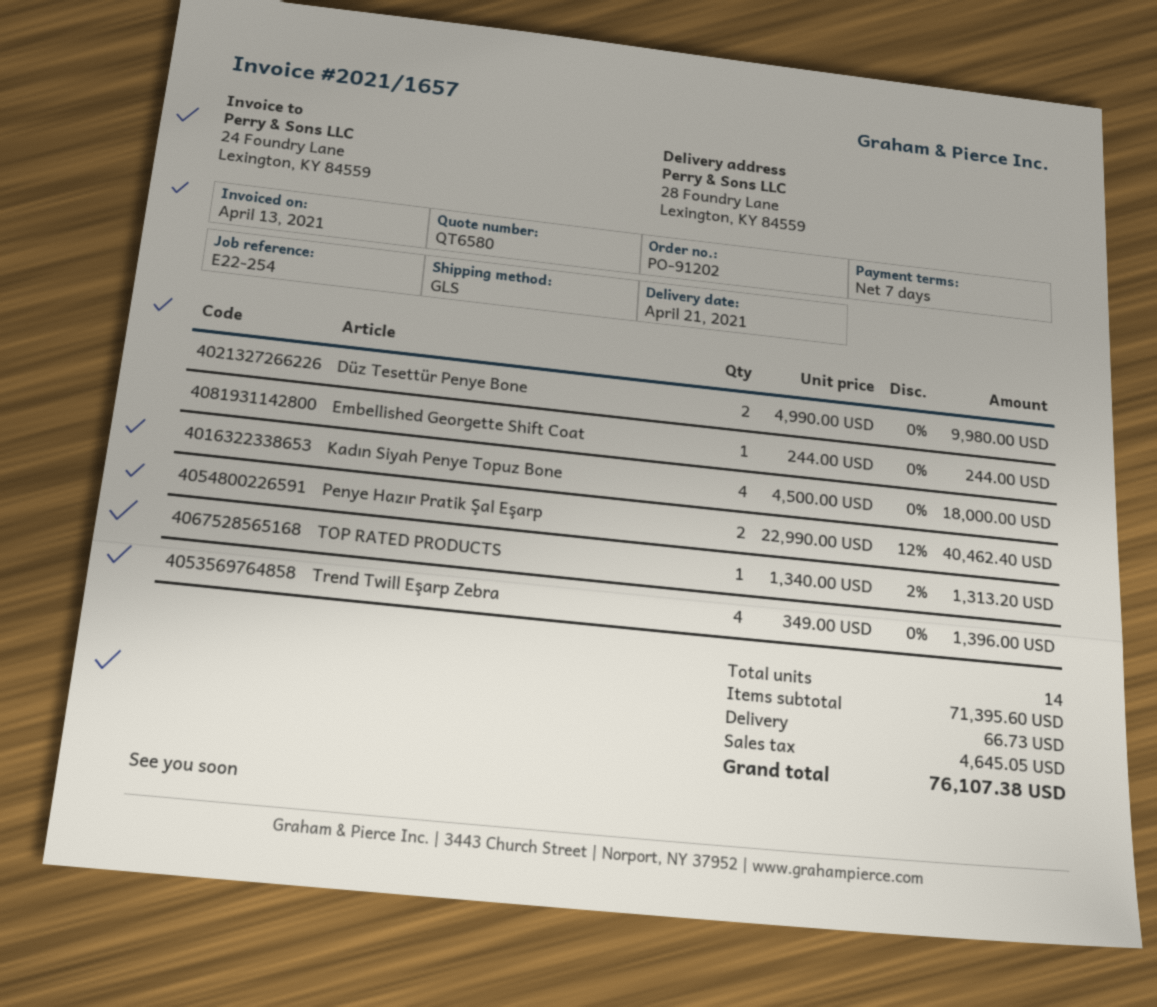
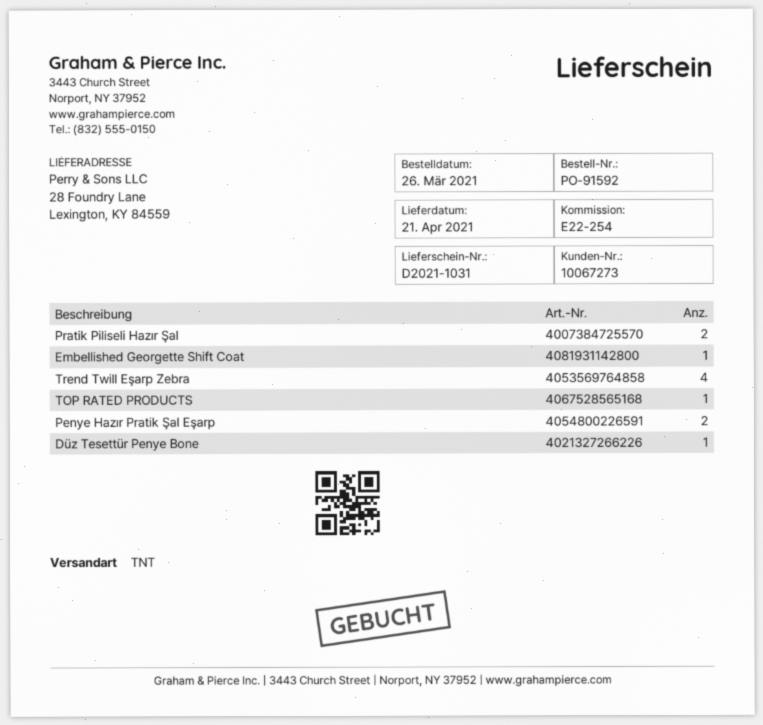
order number: PO-91202 -> PO-91592
shipping method: GLS -> TNT
Düz Tesettür Penye Bone: 2 -> 1
Kadın Siyah Penye Topuz Bone: 4 -> none
Pratik Piliseli Hazır Şal: none -> 2

